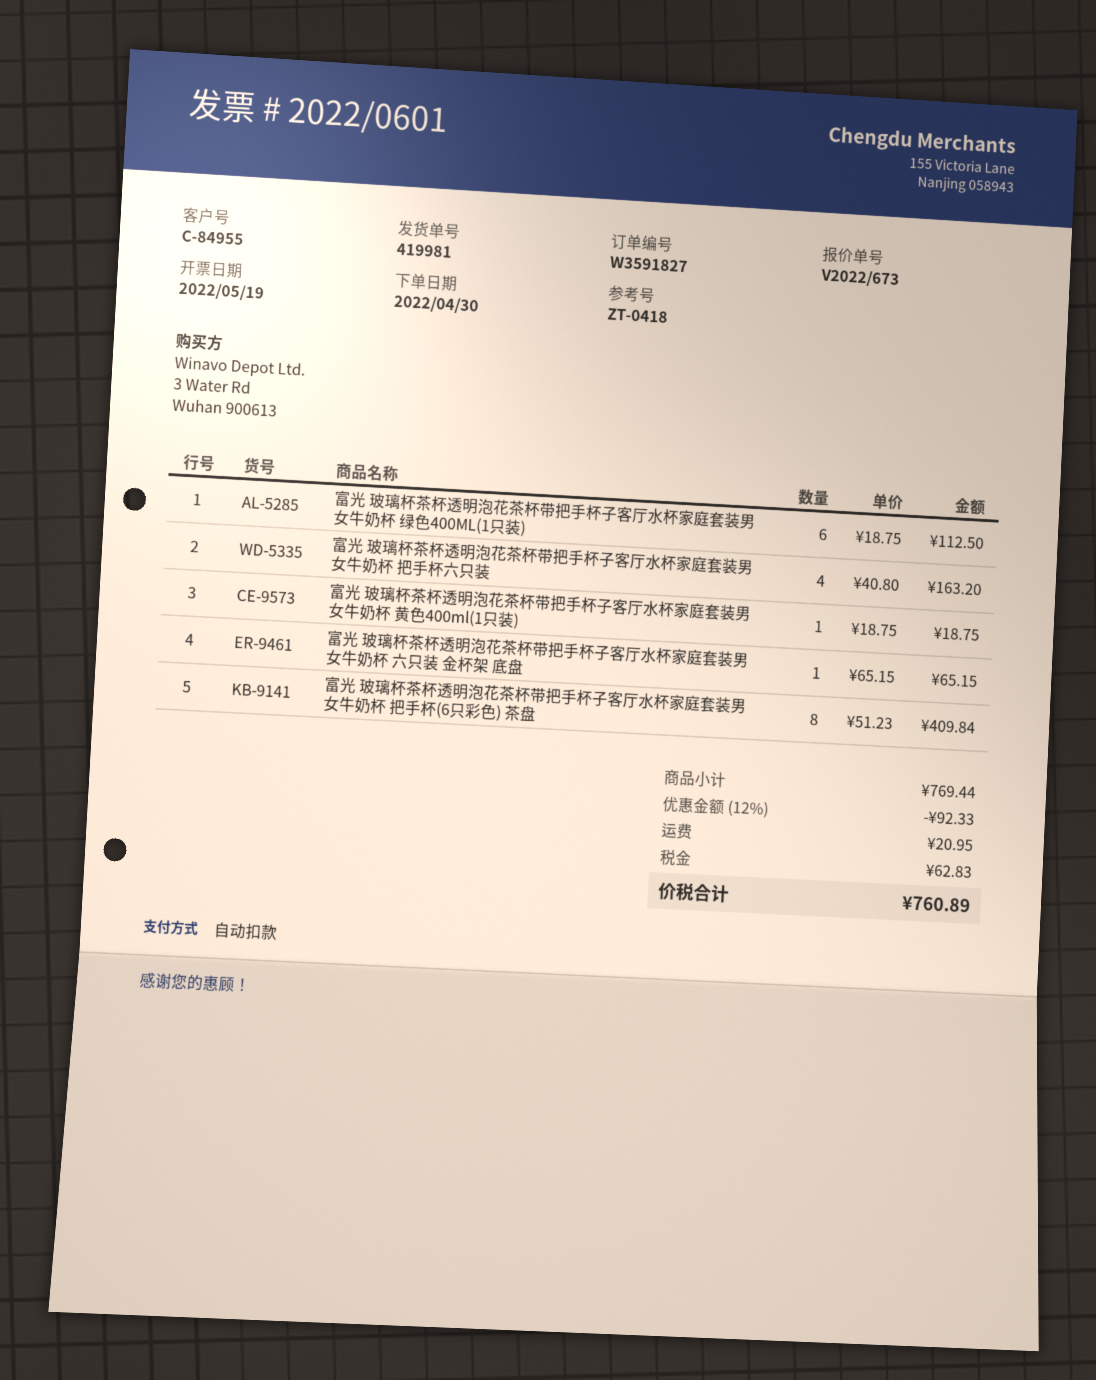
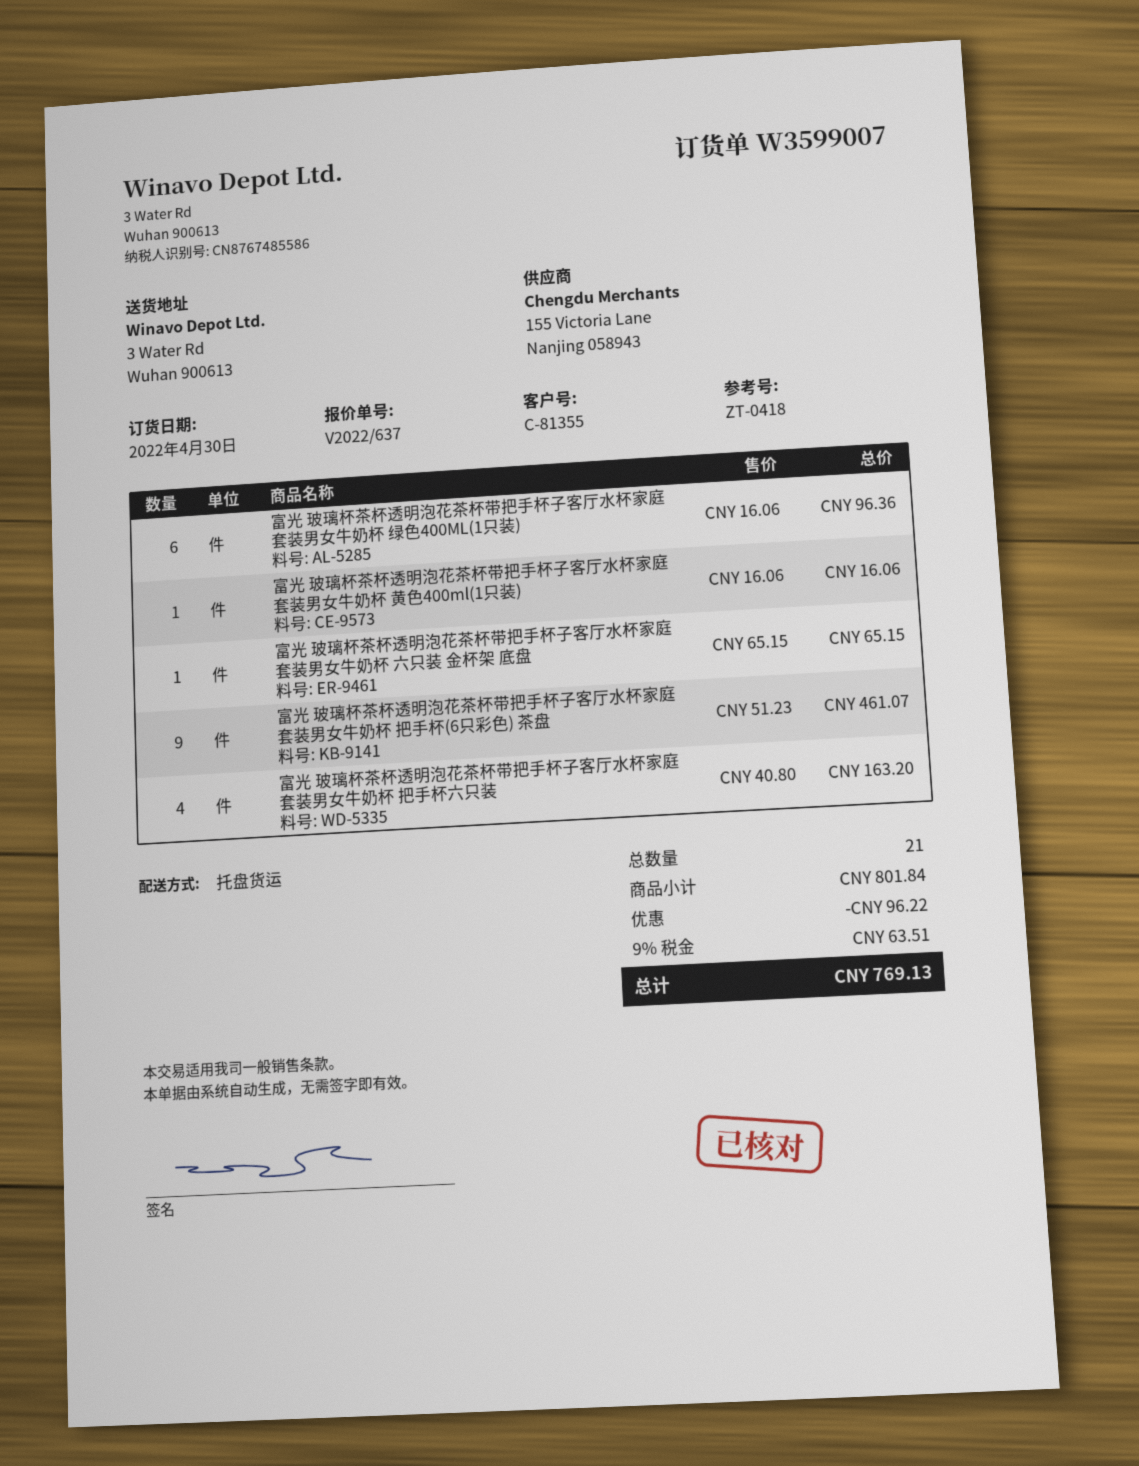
quote number: V2022/673 -> V2022/637
order number: W3591827 -> W3599007
customer number: C-84955 -> C-81355
富光 玻璃杯茶杯透明泡花茶杯带把手杯子客厅水杯家庭套装男女牛奶杯 绿色400ML(1只装): 6 x 18.75 = 112.50 -> 6 x 16.06 = 96.36
富光 玻璃杯茶杯透明泡花茶杯带把手杯子客厅水杯家庭套装男女牛奶杯 黄色400ml(1只装): 1 x 18.75 = 18.75 -> 1 x 16.06 = 16.06
富光 玻璃杯茶杯透明泡花茶杯带把手杯子客厅水杯家庭套装男女牛奶杯 把手杯(6只彩色) 茶盘: 8 x 51.23 = 409.84 -> 9 x 51.23 = 461.07
subtotal: 769.44 -> 801.84
discount: 92.33 -> 96.22
shipping: 20.95 -> none
tax: 62.83 -> 63.51
total: 760.89 -> 769.13

